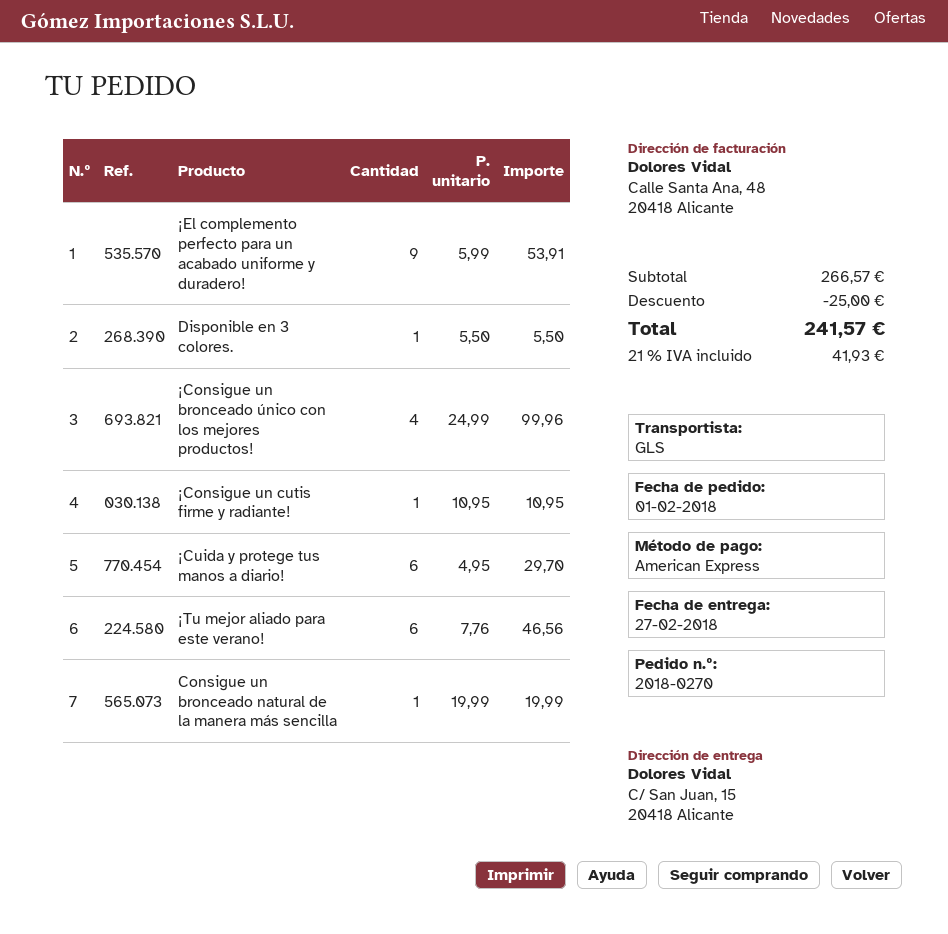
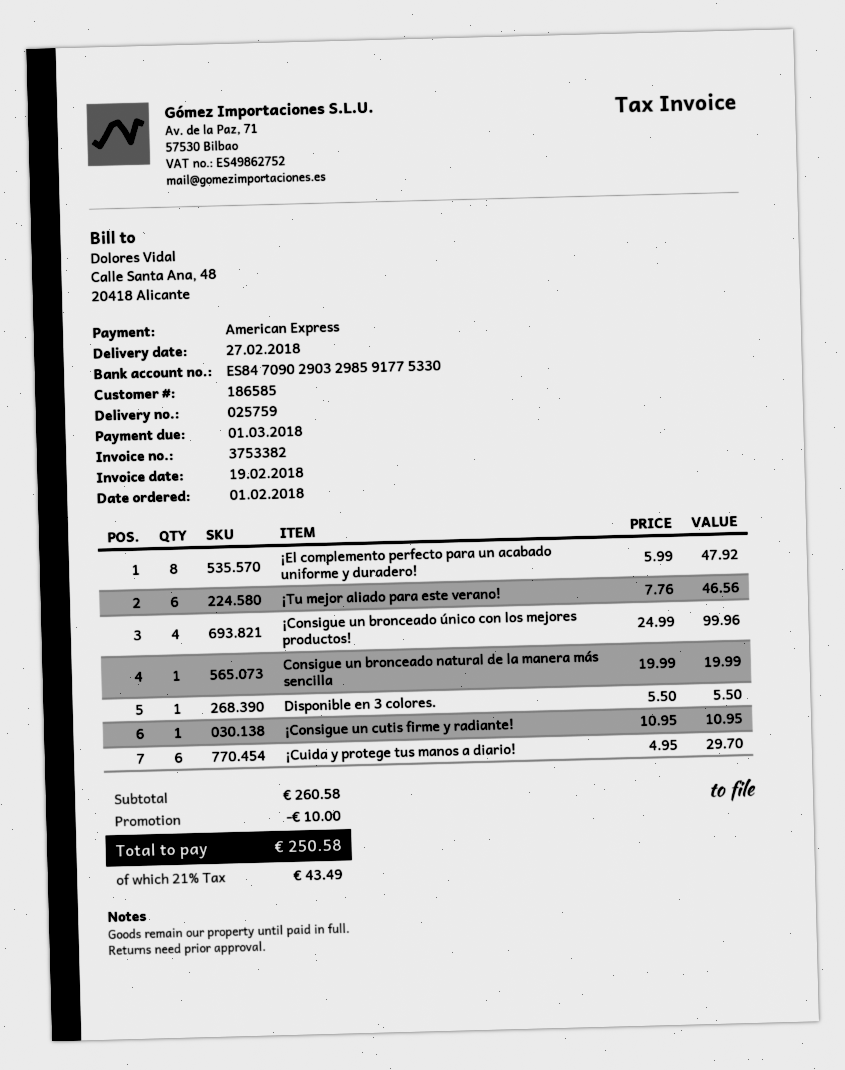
¡El complemento perfecto para un acabado uniforme y duradero!: 9 x 5.99 = 53.91 -> 8 x 5.99 = 47.92
subtotal: 266.57 -> 260.58
discount: 25.00 -> 10.00
tax: 21% = 41.93 -> 21% = 43.49
total: 241.57 -> 250.58

